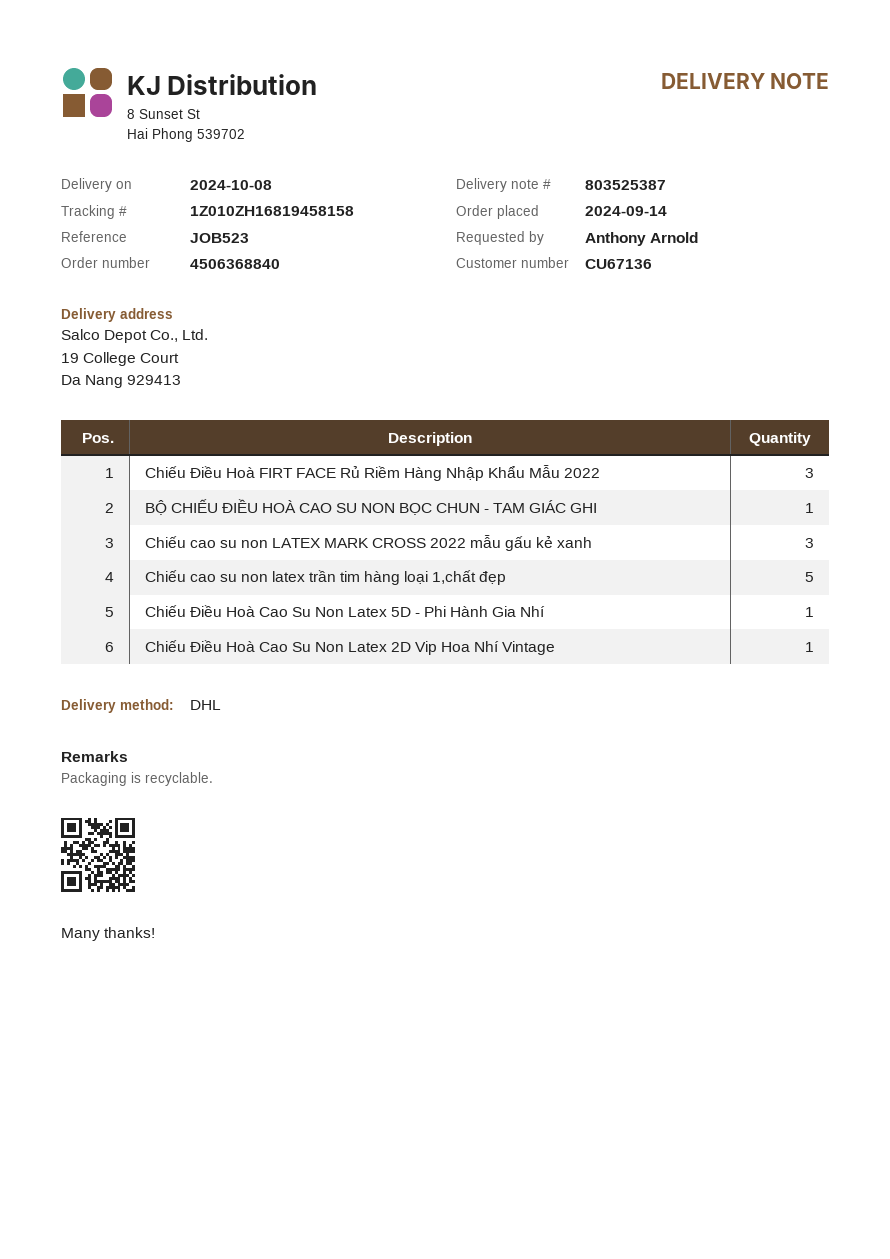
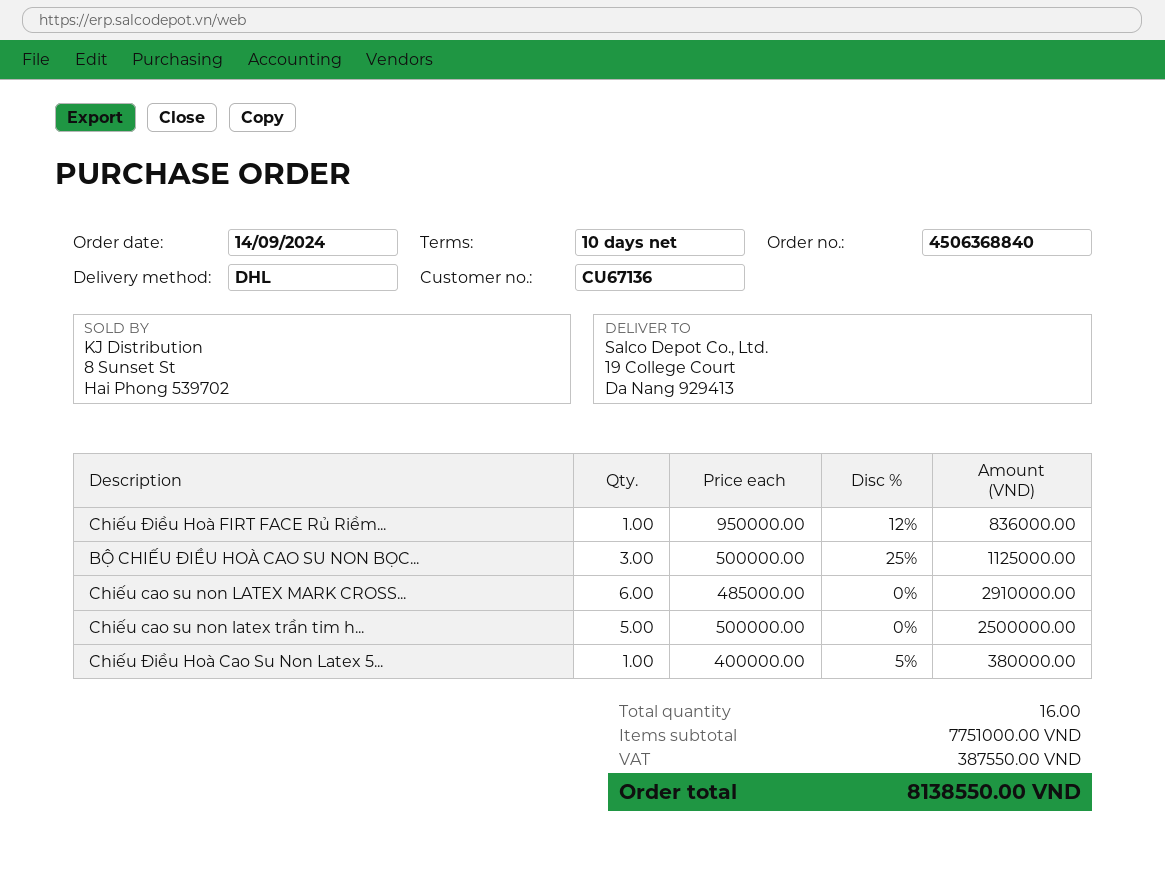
Chiếu Điều Hoà FIRT FACE Rủ Riềm Hàng Nhập Khẩu Mẫu 2022: 3 -> 1
BỘ CHIẾU ĐIỀU HOÀ CAO SU NON BỌC CHUN - TAM GIÁC GHI: 1 -> 3
Chiếu cao su non LATEX MARK CROSS 2022 mẫu gấu kẻ xanh: 3 -> 6
Chiếu Điều Hoà Cao Su Non Latex 2D Vip Hoa Nhí Vintage: 1 -> none

